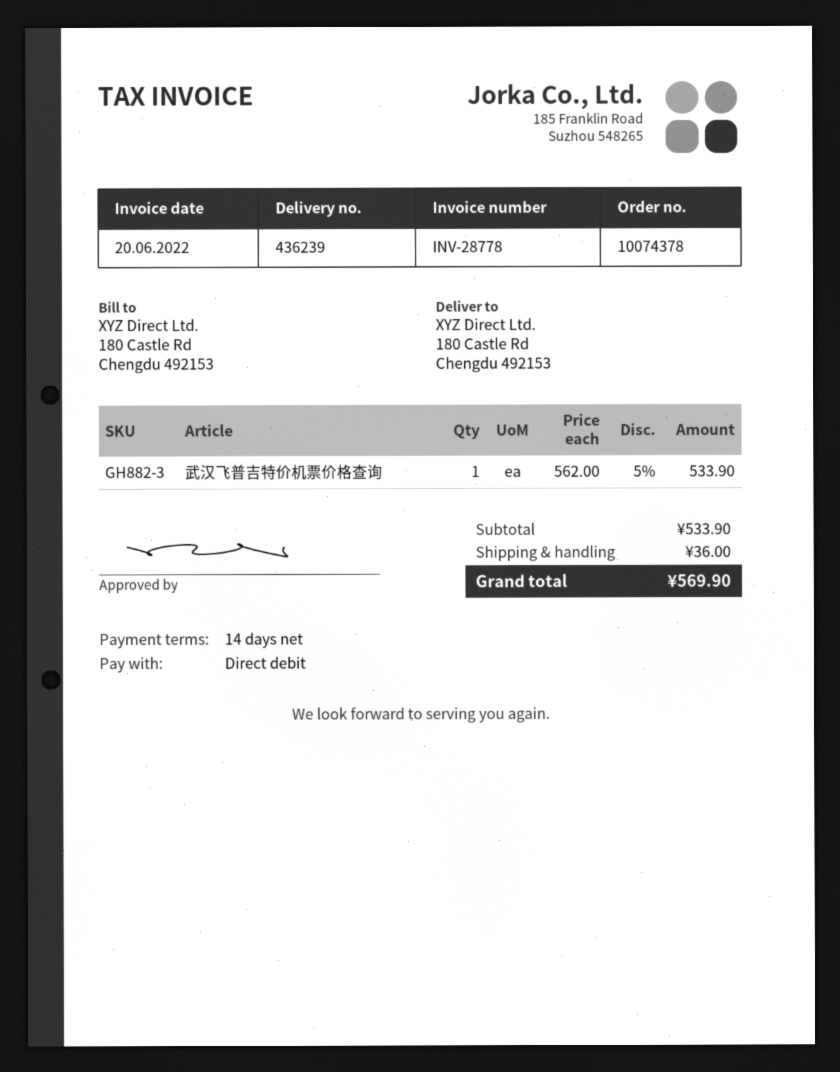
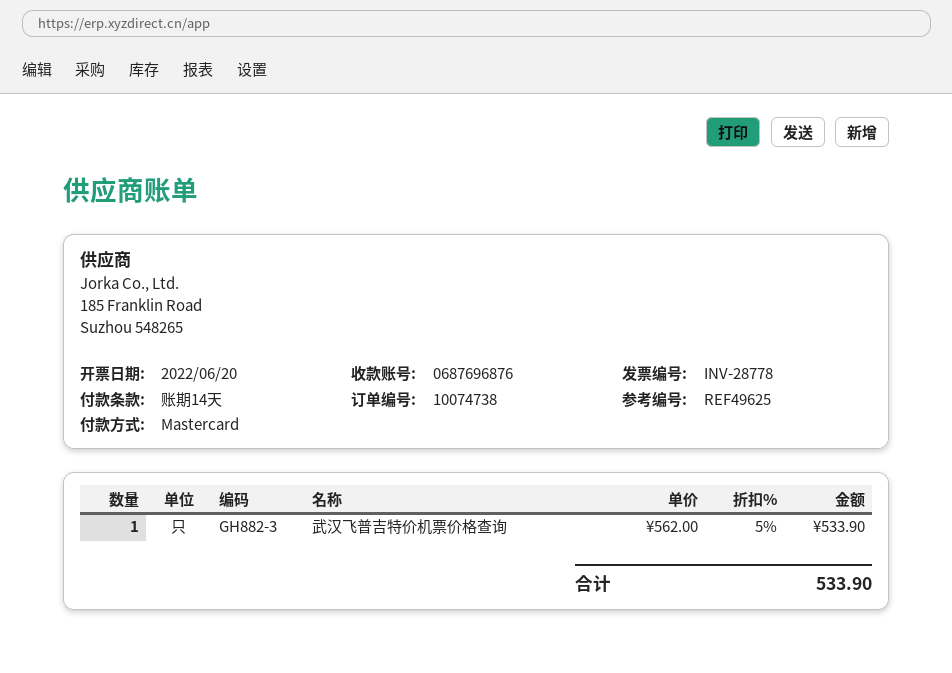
order number: 10074378 -> 10074738
payment method: direct debit -> Mastercard
shipping: 36.00 -> none
total: 569.90 -> 533.90

